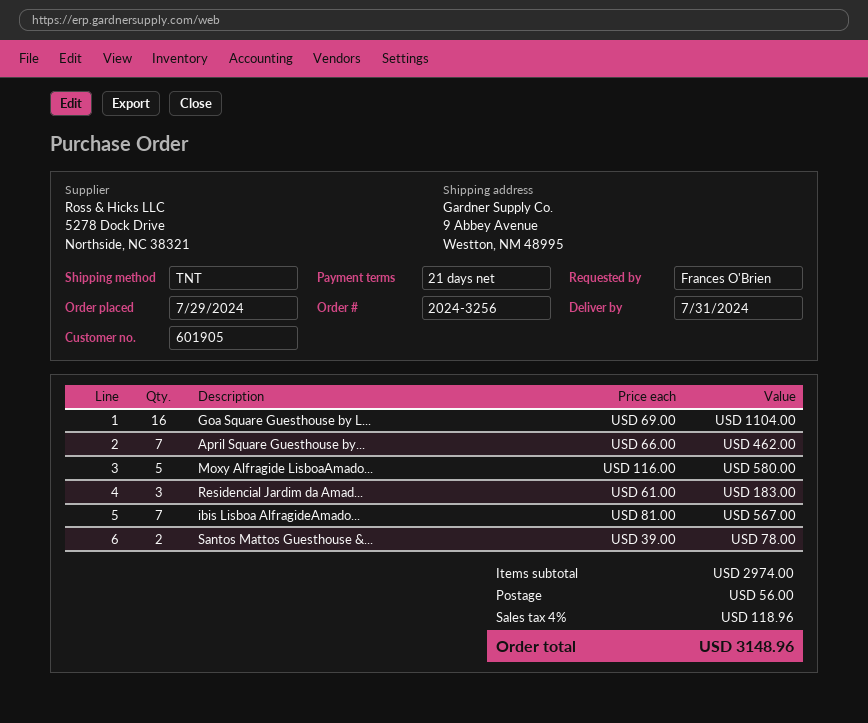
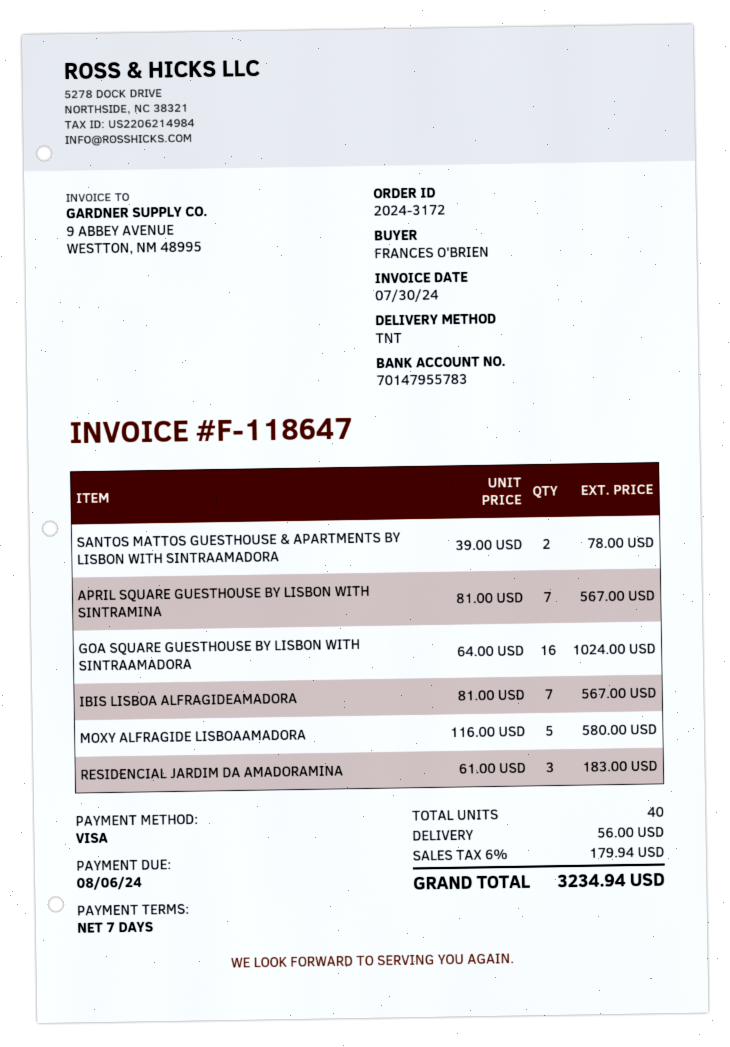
order number: 2024-3256 -> 2024-3172
payment terms: 21 days -> 7 days
Goa Square Guesthouse by L...: 16 x 69.00 = 1104.00 -> 16 x 64.00 = 1024.00
April Square Guesthouse by...: 7 x 66.00 = 462.00 -> 7 x 81.00 = 567.00
tax: 4% = 118.96 -> 6% = 179.94
total: 3148.96 -> 3234.94

